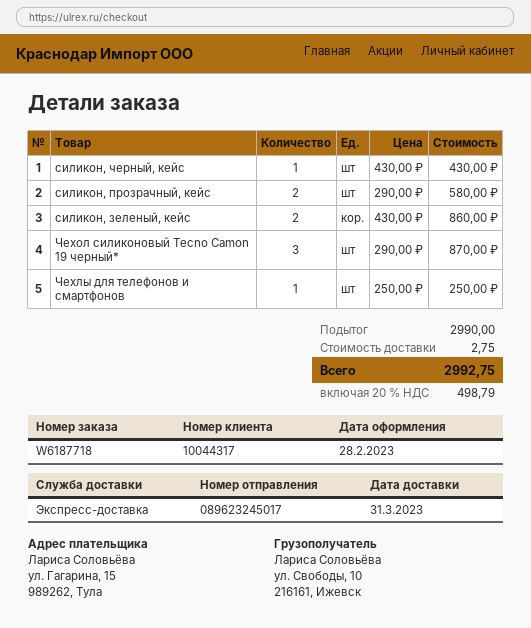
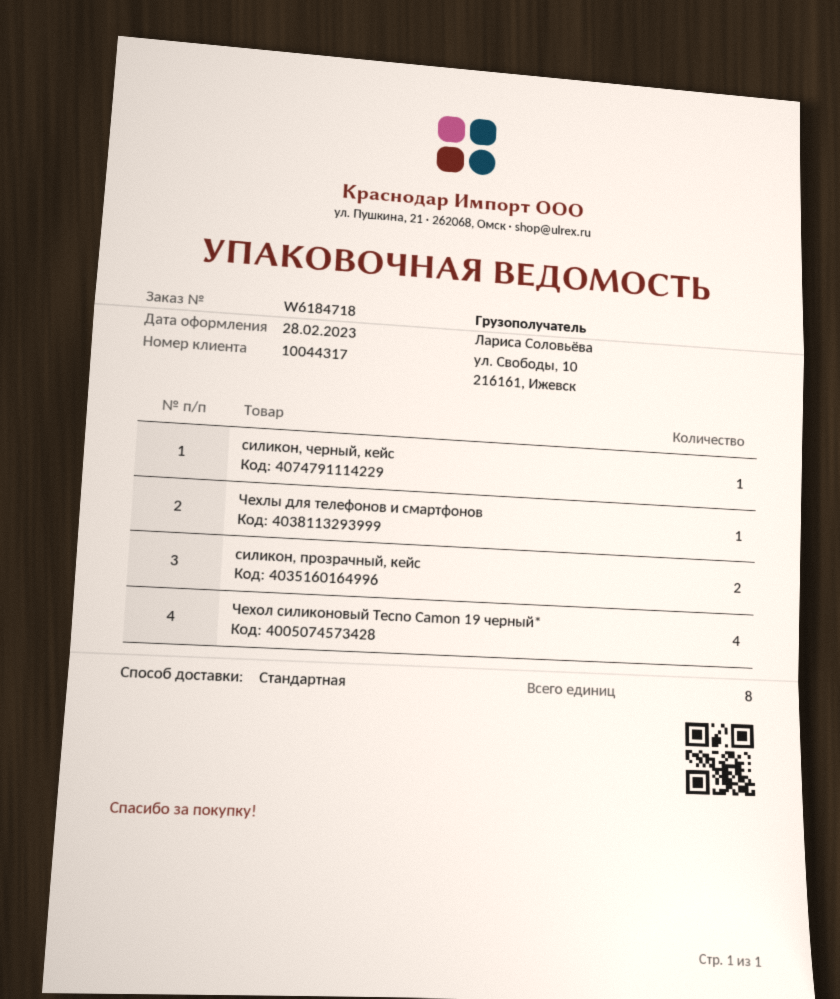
order number: W6187718 -> W6184718
shipping method: express -> standard
силикон, зеленый, кейс: 2 -> none
Чехол силиконовый Tecno Camon 19 черный*: 3 -> 4

